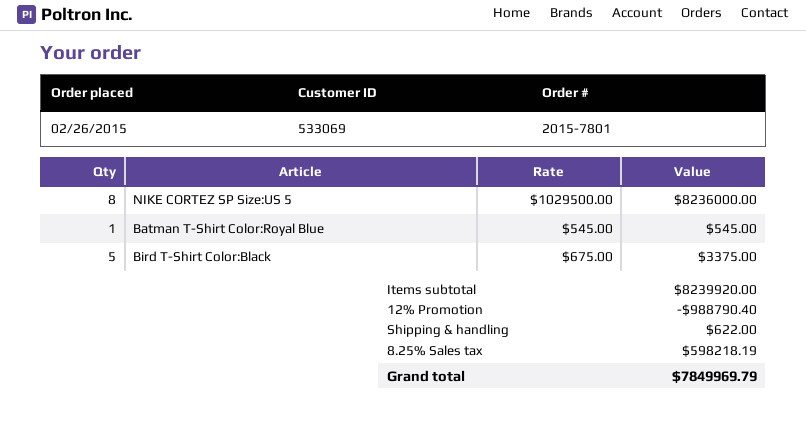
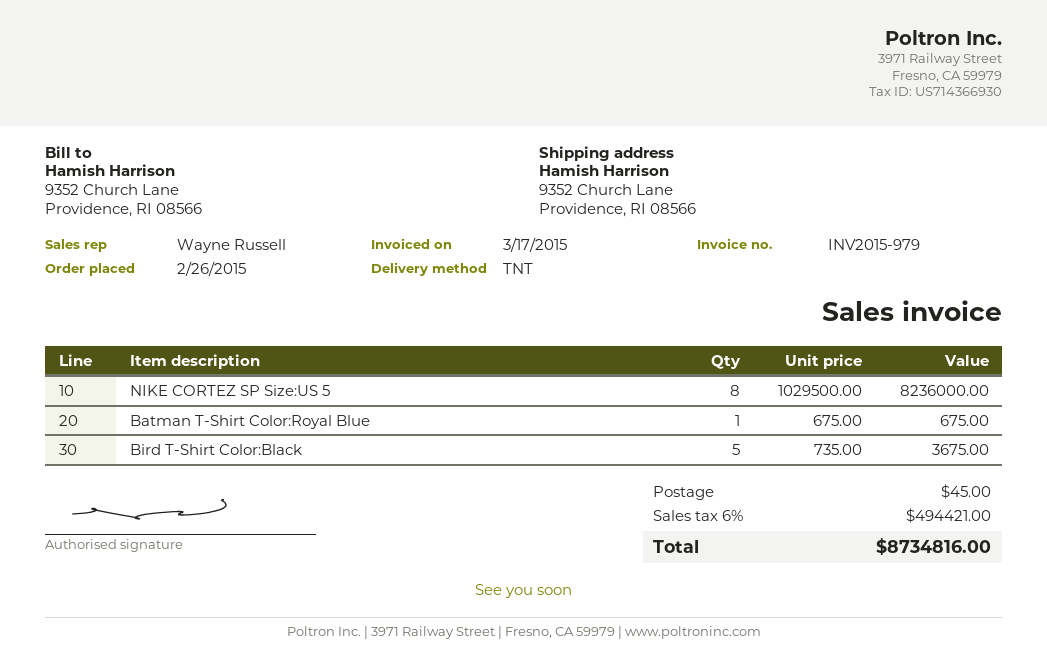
Batman T-Shirt Color:Royal Blue: 1 x 545.00 = 545.00 -> 1 x 675.00 = 675.00
Bird T-Shirt Color:Black: 5 x 675.00 = 3375.00 -> 5 x 735.00 = 3675.00
discount: 12% = 988790.40 -> none
shipping: 622.00 -> 45.00
tax: 8.25% = 598218.19 -> 6% = 494421.00
total: 7849969.79 -> 8734816.00

